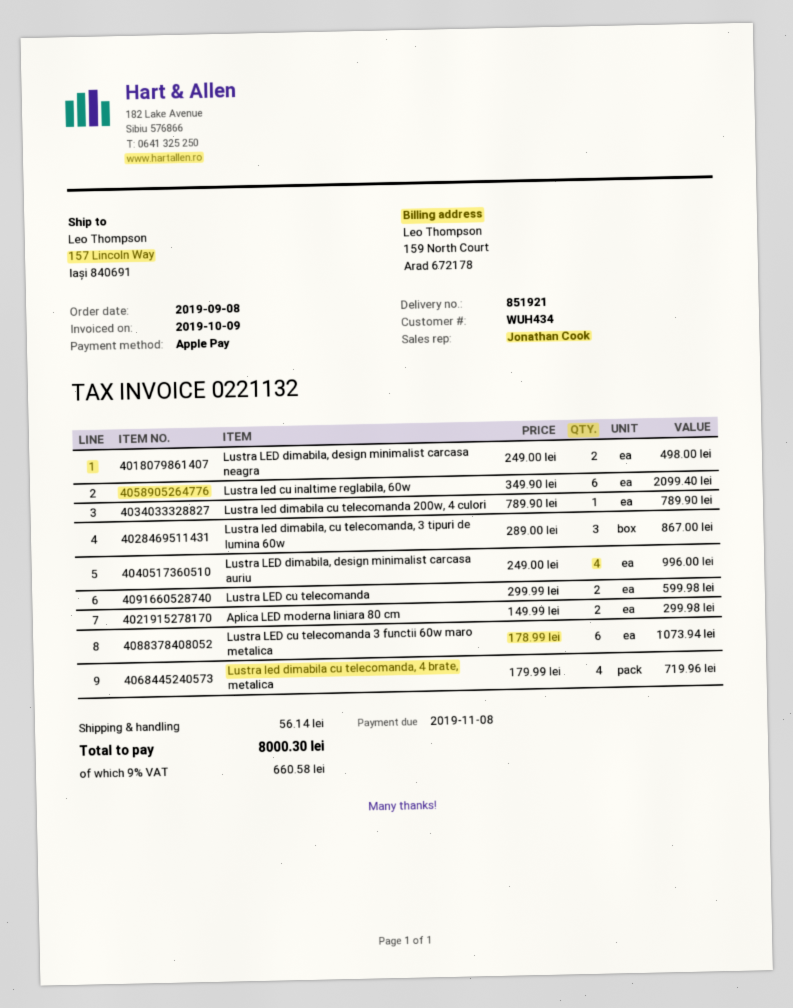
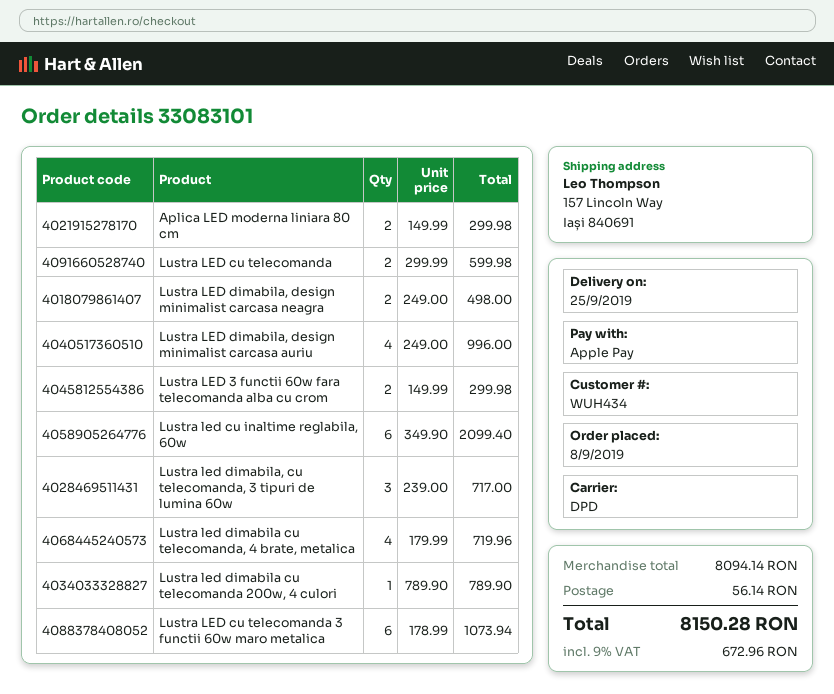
Lustra led dimabila, cu telecomanda, 3 tipuri de lumina 60w: 3 x 289.00 = 867.00 -> 3 x 239.00 = 717.00
Lustra LED 3 functii 60w fara telecomanda alba cu crom: none -> 2 x 149.99 = 299.98
tax: 9% = 660.58 -> 9% = 672.96
total: 8000.30 -> 8150.28

